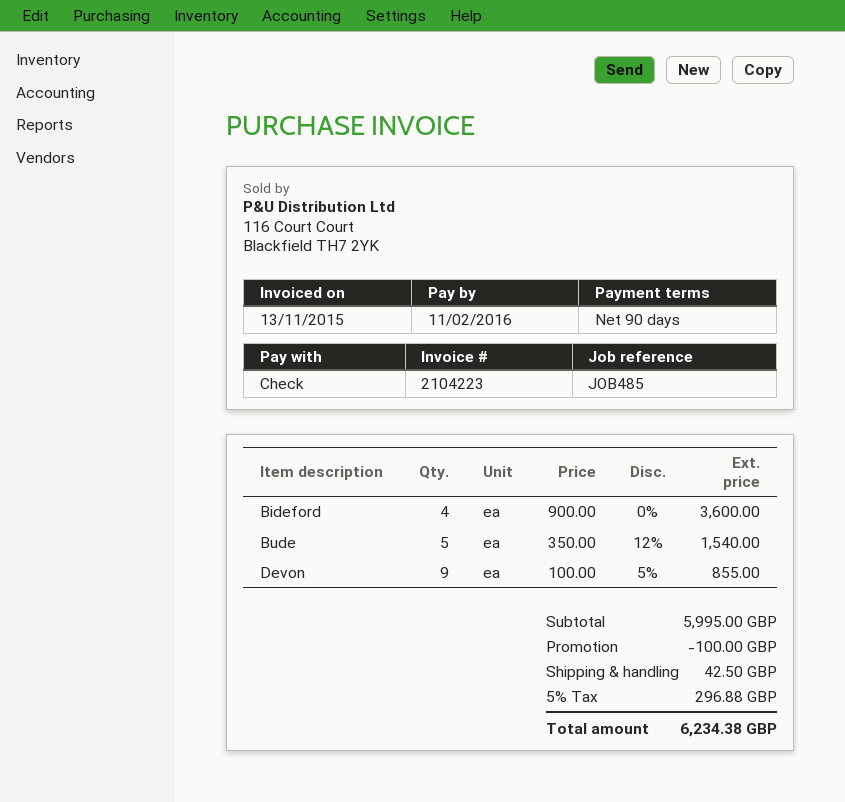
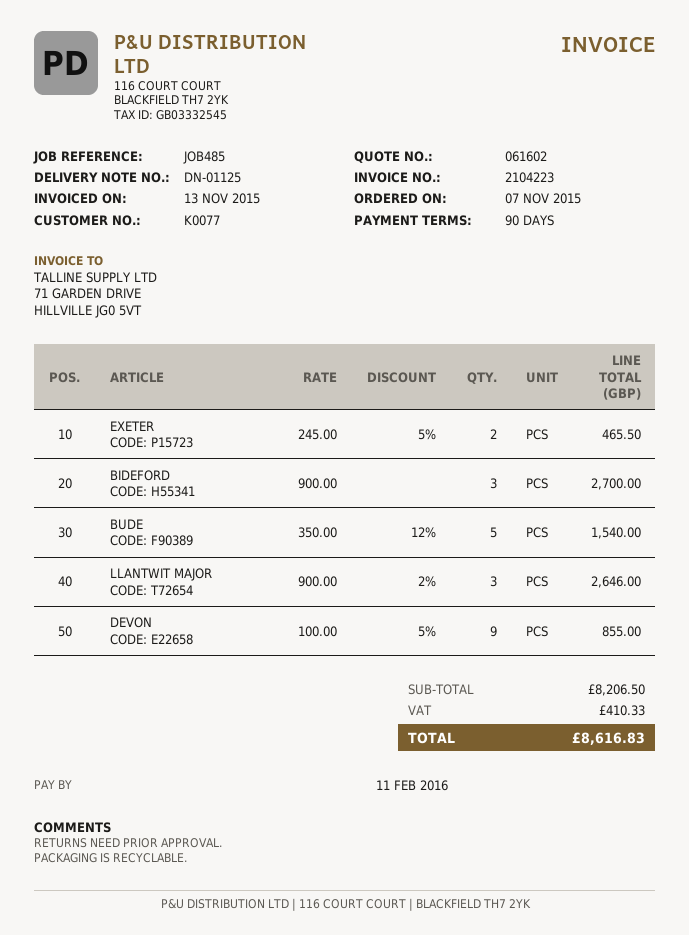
Bideford: 4 x 900.00 = 3600.00 -> 3 x 900.00 = 2700.00
EXETER: none -> 2 x 245.00 - 5% = 465.50
LLANTWIT MAJOR: none -> 3 x 900.00 - 2% = 2646.00
subtotal: 5995.00 -> 8206.50
discount: 100.00 -> none
shipping: 42.50 -> none
tax: 296.88 -> 410.33
total: 6234.38 -> 8616.83

